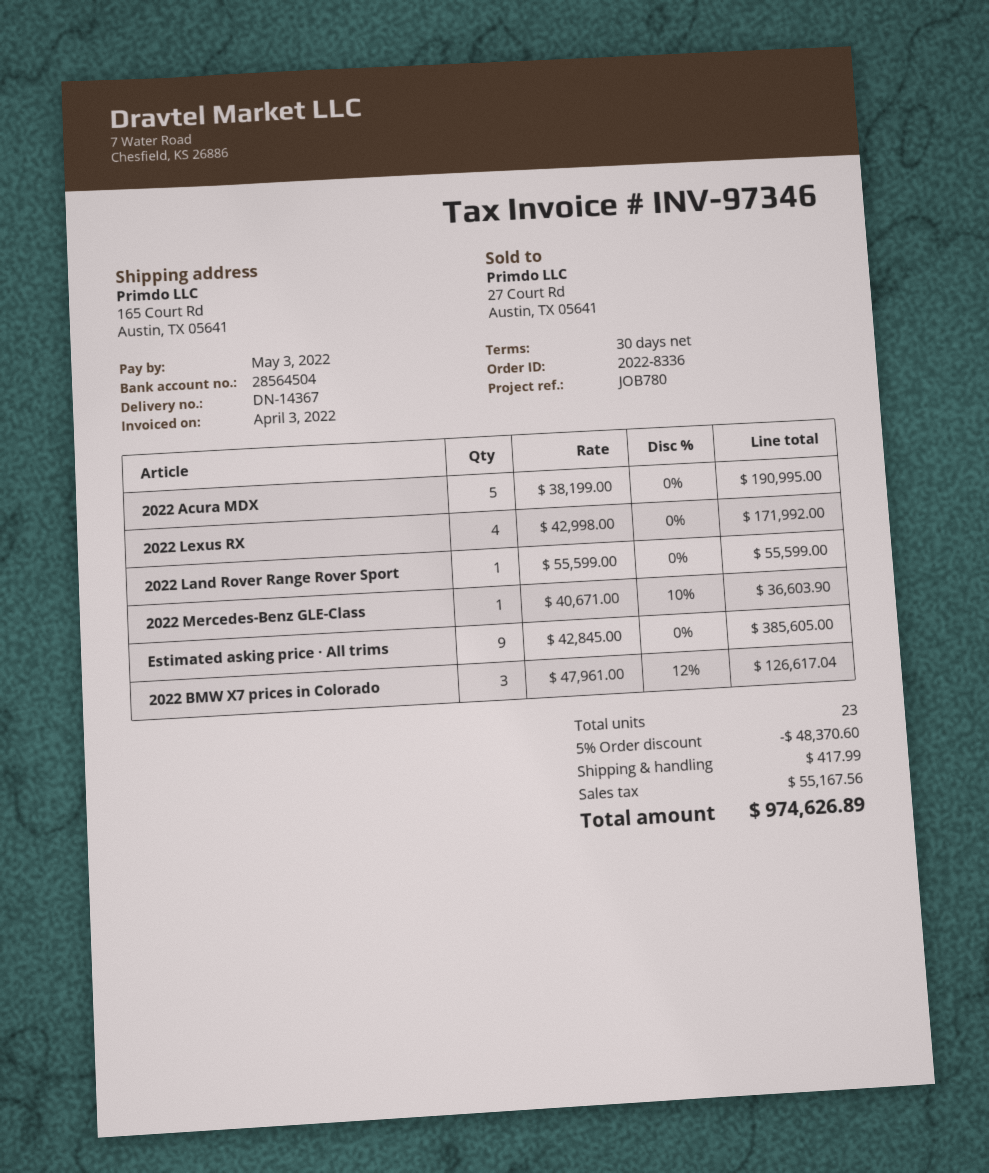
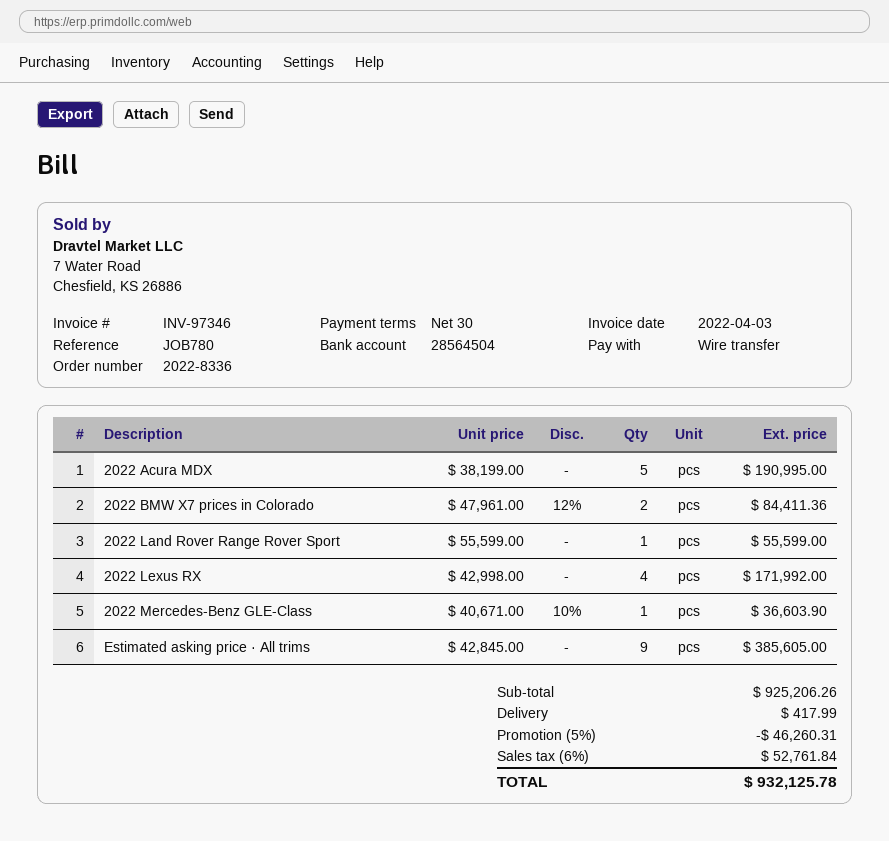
2022 BMW X7 prices in Colorado: 3 x 47961.00 - 12% = 126617.04 -> 2 x 47961.00 - 12% = 84411.36
discount: 5% = 48370.60 -> 5% = 46260.31
tax: 55167.56 -> 52761.84
total: 974626.89 -> 932125.78

